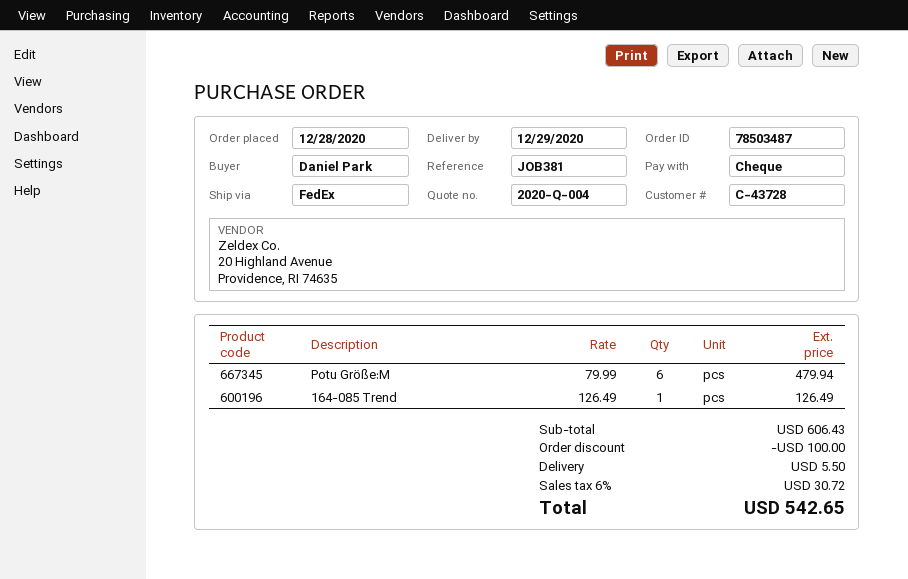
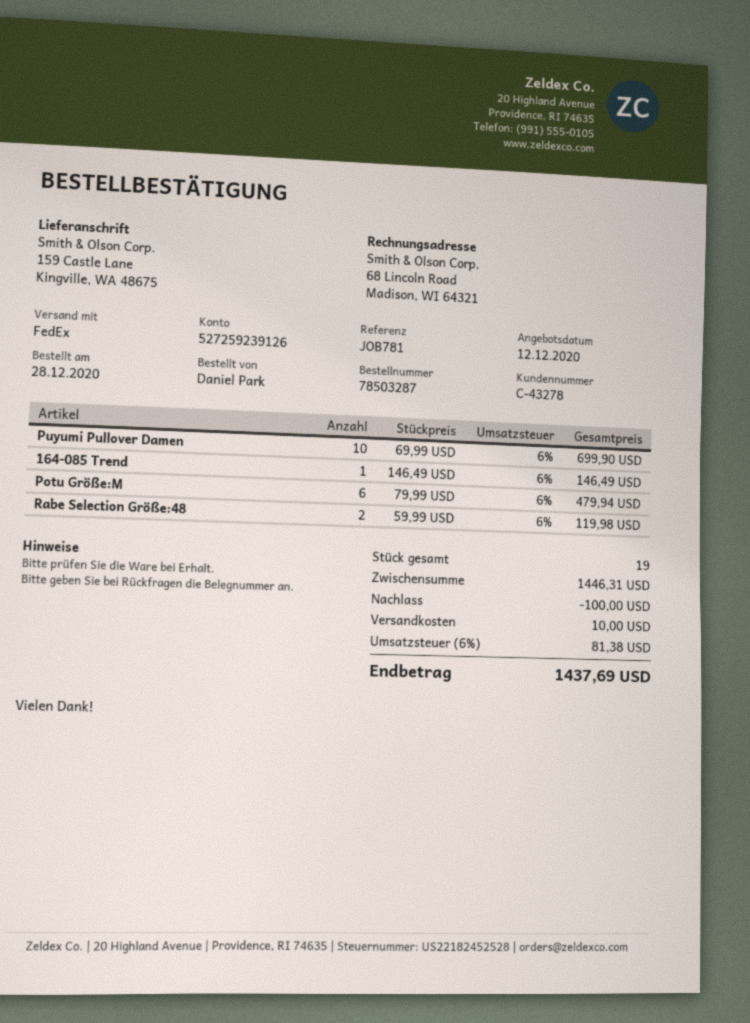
order number: 78503487 -> 78503287
customer number: C-43728 -> C-43278
reference: JOB381 -> JOB781
164-085 Trend: 1 x 126.49 = 126.49 -> 1 x 146.49 = 146.49
Puyumi Pullover Damen: none -> 10 x 69.99 = 699.90
Rabe Selection Größe:48: none -> 2 x 59.99 = 119.98
subtotal: 606.43 -> 1446.31
shipping: 5.50 -> 10.00
tax: 6% = 30.72 -> 6% = 81.38
total: 542.65 -> 1437.69

